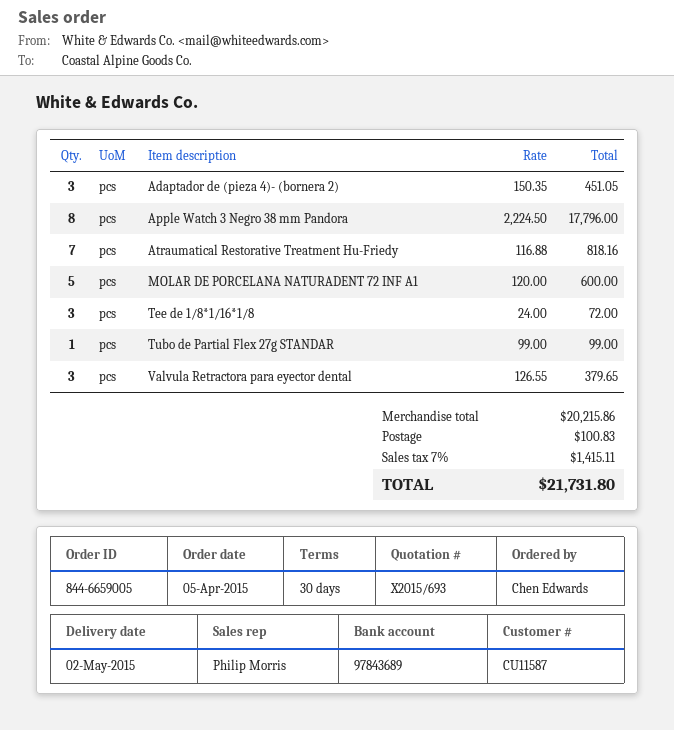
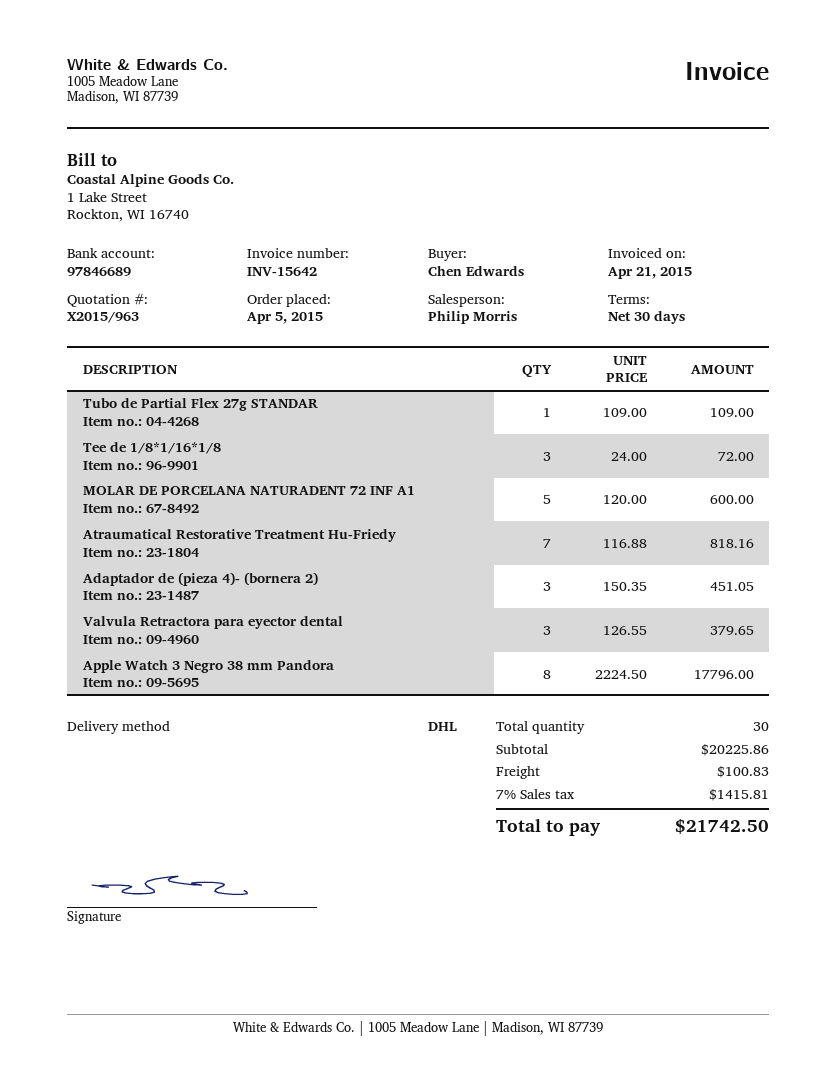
quote number: X2015/693 -> X2015/963
bank account: 97843689 -> 97846689
Tubo de Partial Flex 27g STANDAR: 1 x 99.00 = 99.00 -> 1 x 109.00 = 109.00
subtotal: 20215.86 -> 20225.86
tax: 7% = 1415.11 -> 7% = 1415.81
total: 21731.80 -> 21742.50

